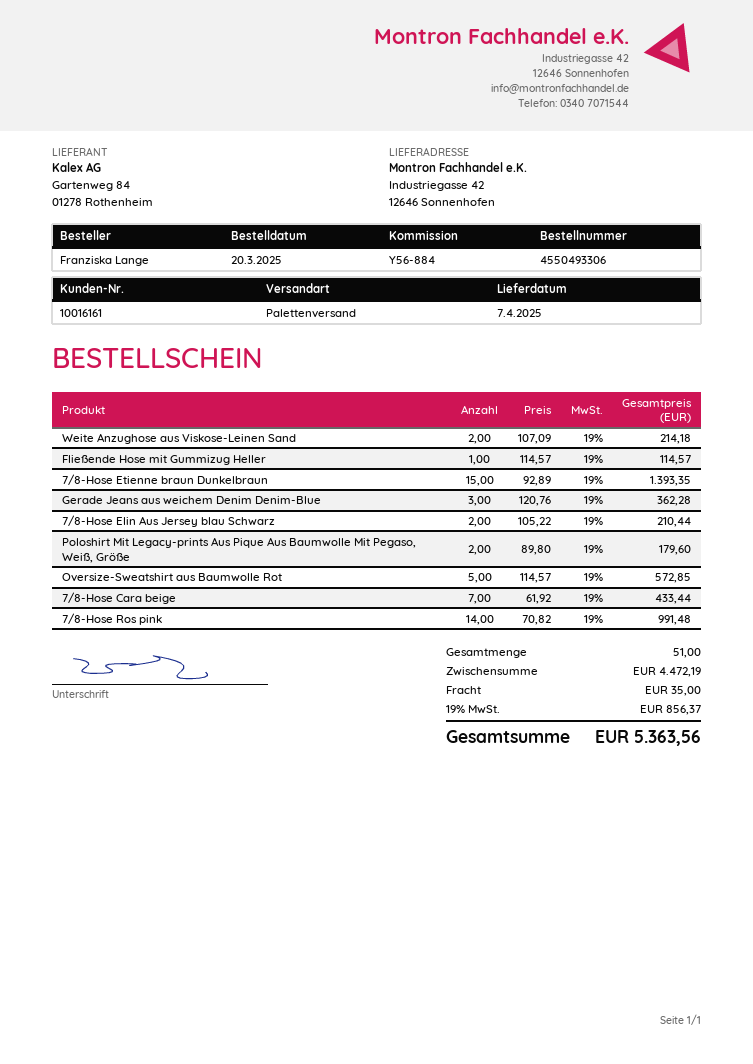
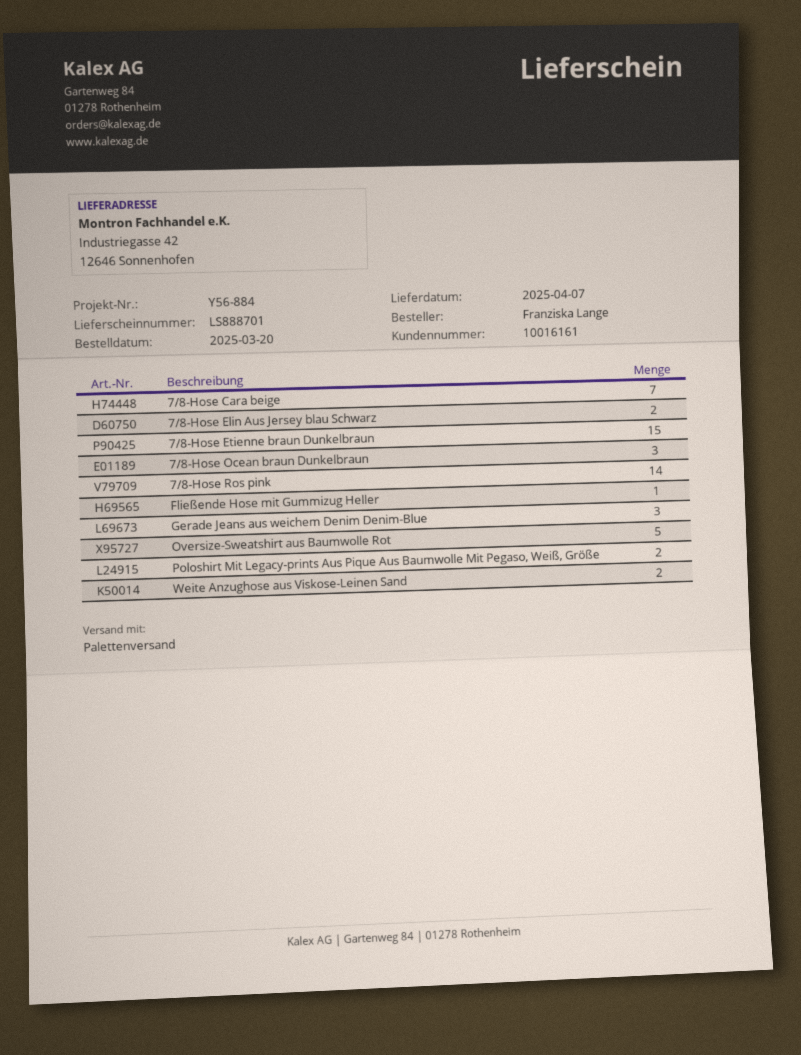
7/8-Hose Ocean braun Dunkelbraun: none -> 3

